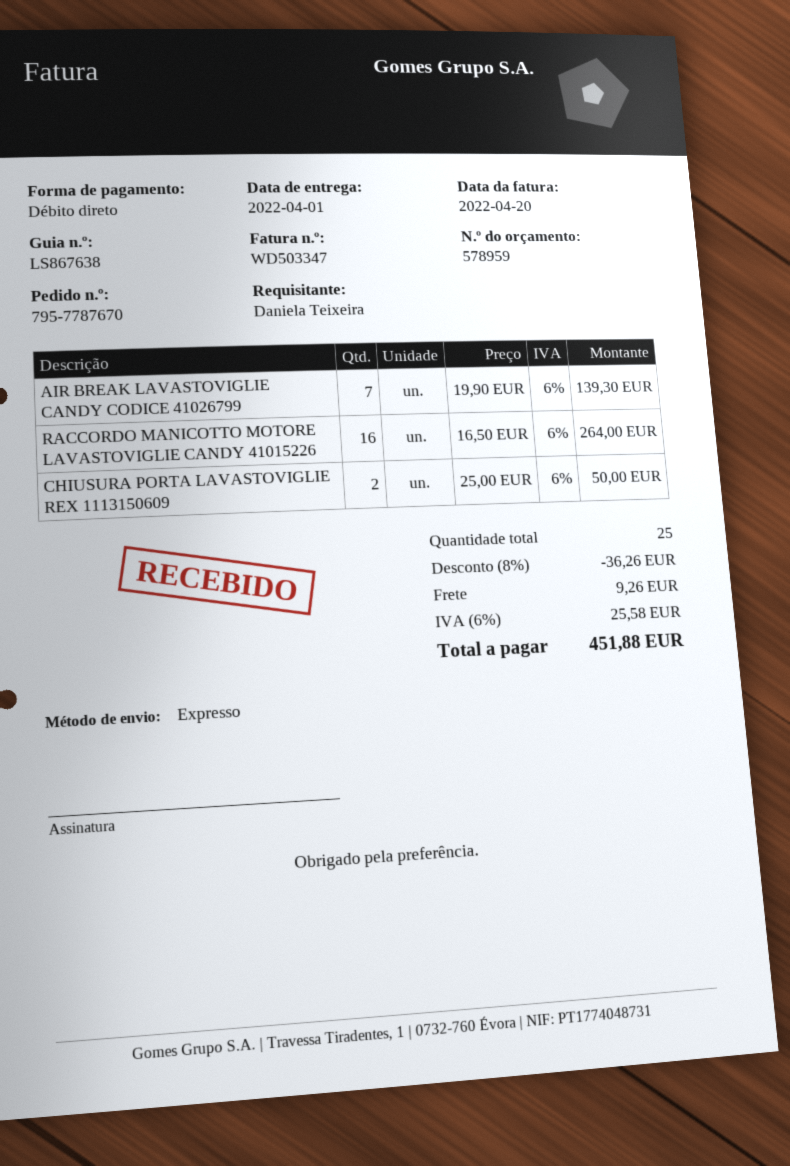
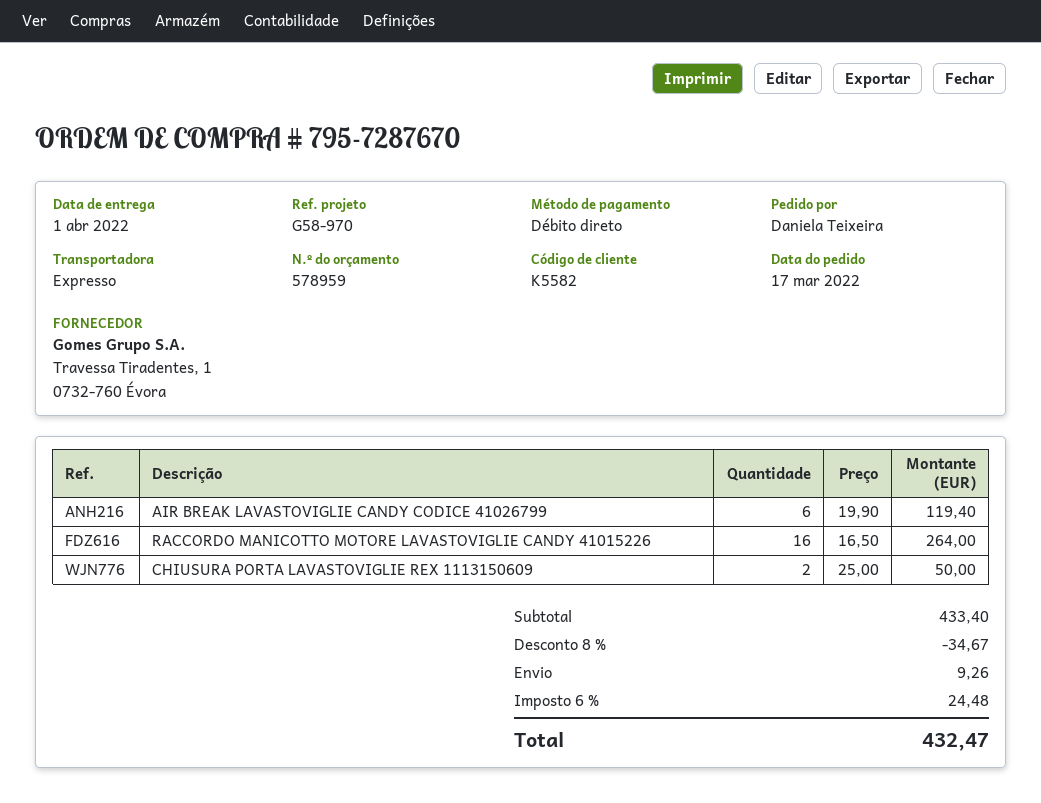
order number: 795-7787670 -> 795-7287670
AIR BREAK LAVASTOVIGLIE CANDY CODICE 41026799: 7 x 19.90 = 139.30 -> 6 x 19.90 = 119.40
discount: 8% = 36.26 -> 8% = 34.67
tax: 6% = 25.58 -> 6% = 24.48
total: 451.88 -> 432.47

